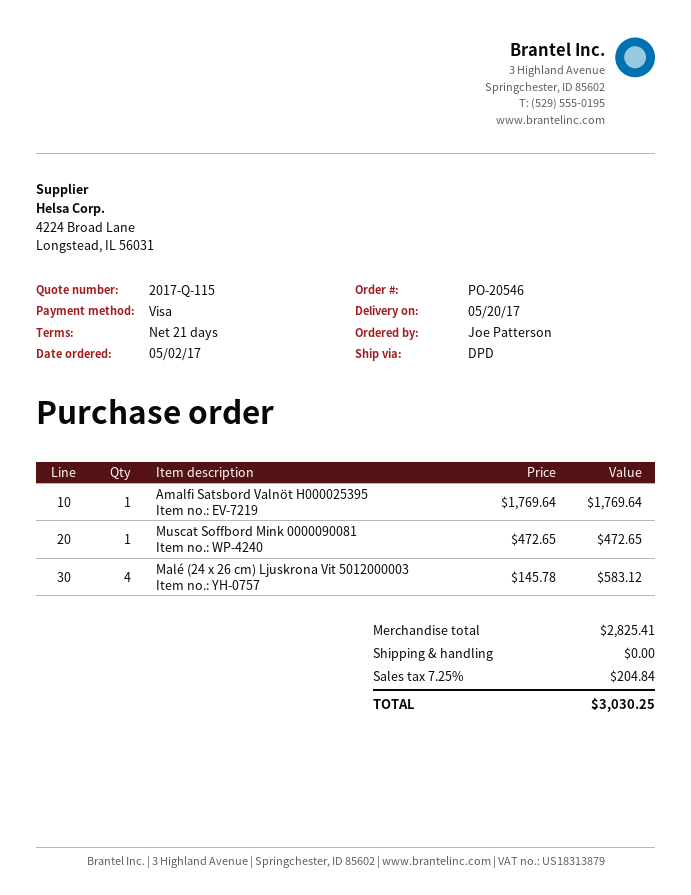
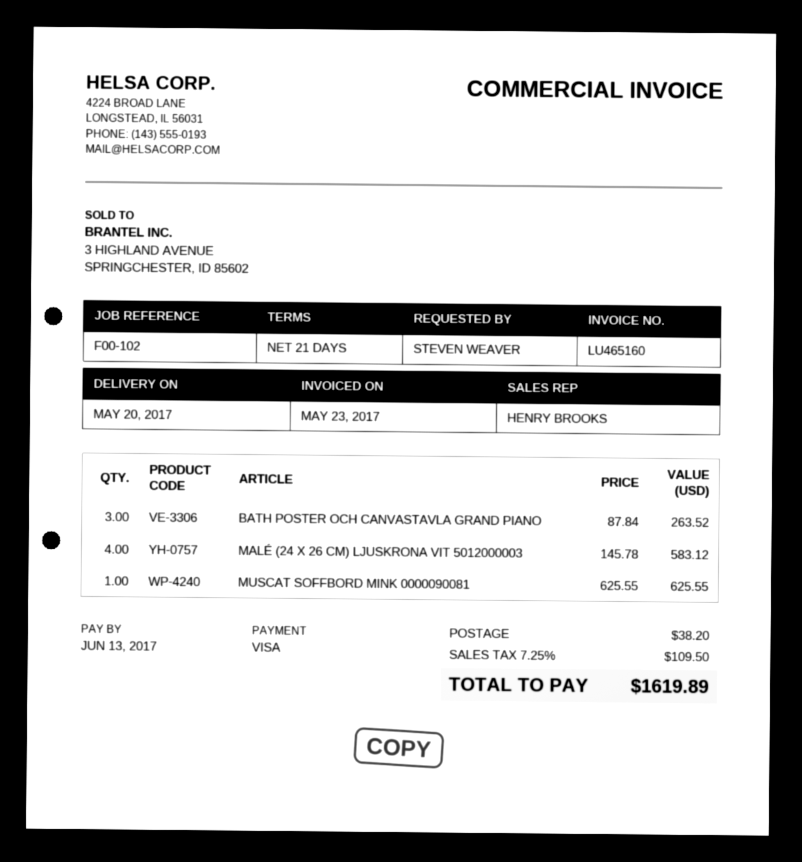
ordered by: Joe Patterson -> STEVEN WEAVER
Amalfi Satsbord Valnöt H000025395: 1 x 1769.64 = 1769.64 -> none
Muscat Soffbord Mink 0000090081: 1 x 472.65 = 472.65 -> 1 x 625.55 = 625.55
BATH POSTER OCH CANVASTAVLA GRAND PIANO: none -> 3 x 87.84 = 263.52
shipping: 0.00 -> 38.20
tax: 7.25% = 204.84 -> 7.25% = 109.50
total: 3030.25 -> 1619.89

